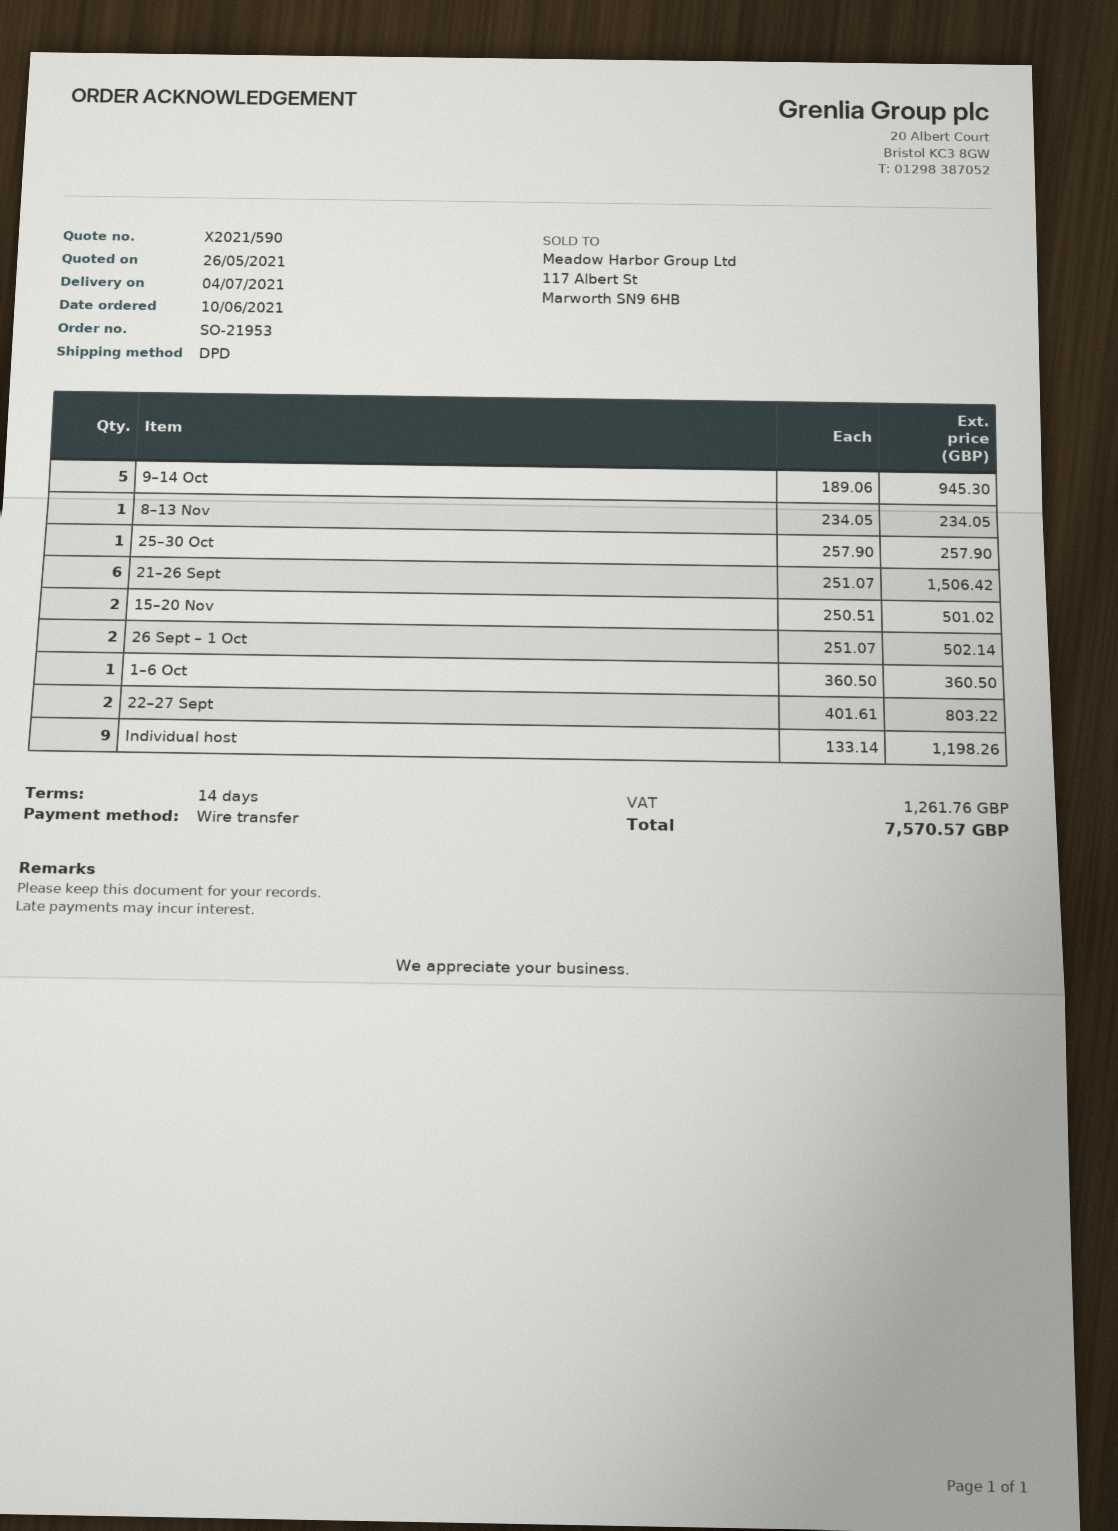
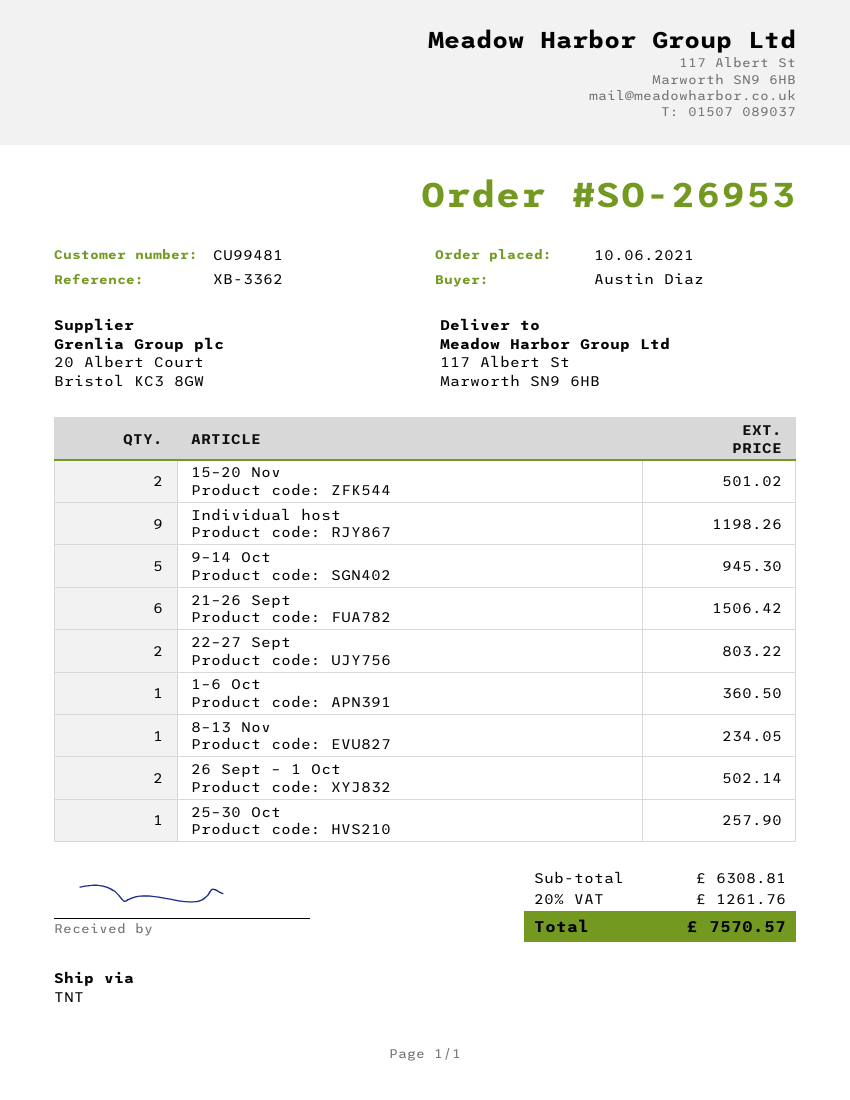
order number: SO-21953 -> SO-26953
shipping method: DPD -> TNT

